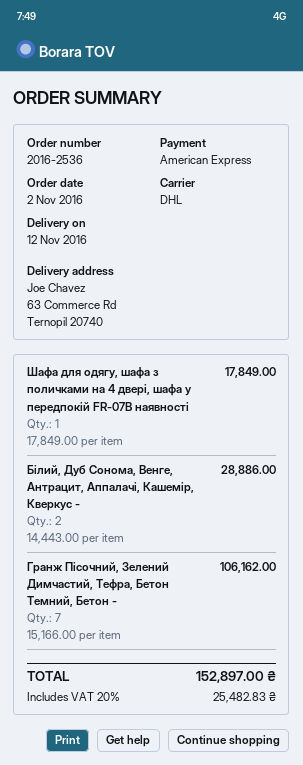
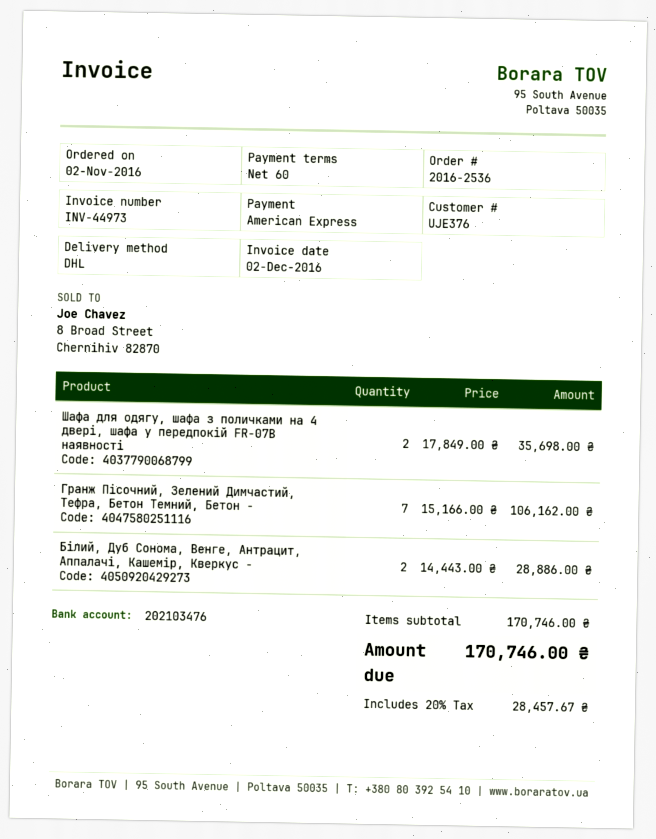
Шафа для одягу, шафа з поличками на 4 двері, шафа у передпокій FR-07В наявності: 1 x 17849.00 = 17849.00 -> 2 x 17849.00 = 35698.00
tax: 20% = 25482.83 -> 20% = 28457.67
total: 152897.00 -> 170746.00

